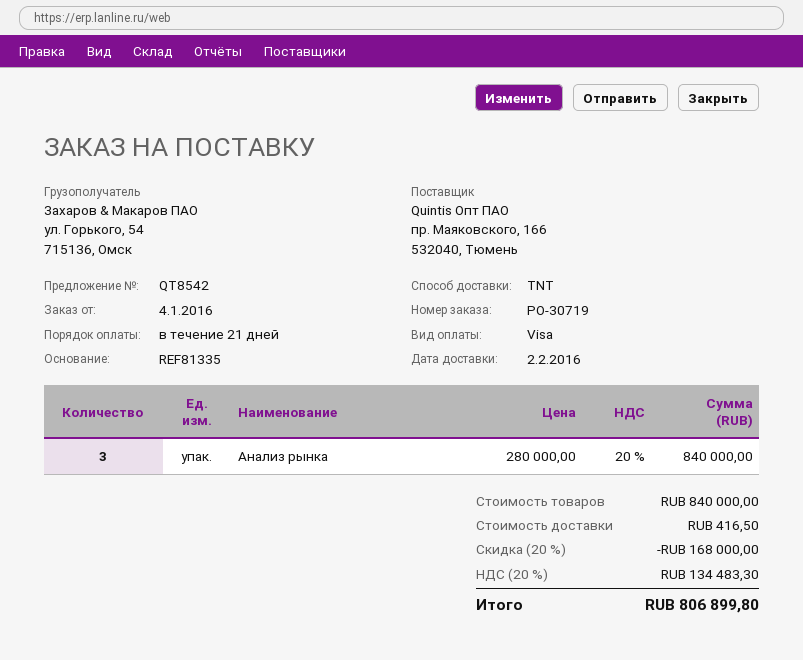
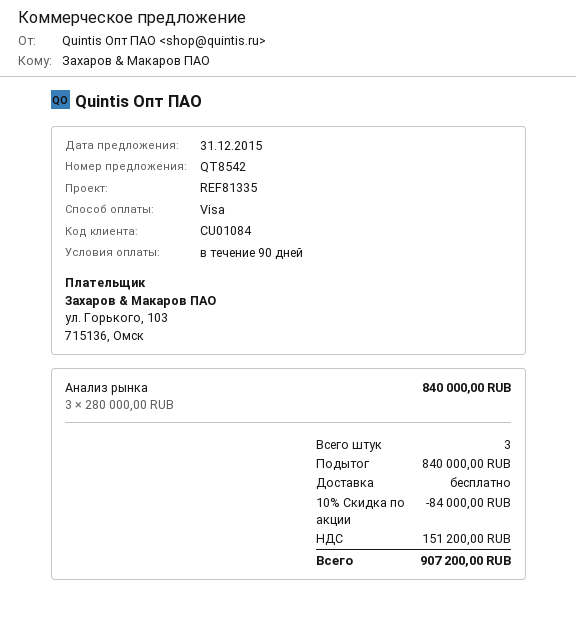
payment terms: 21 days -> 90 days
discount: 20% = 168000.00 -> 10% = 84000.00
shipping: 416.50 -> 0.00
tax: 134483.30 -> 151200.00
total: 806899.80 -> 907200.00

